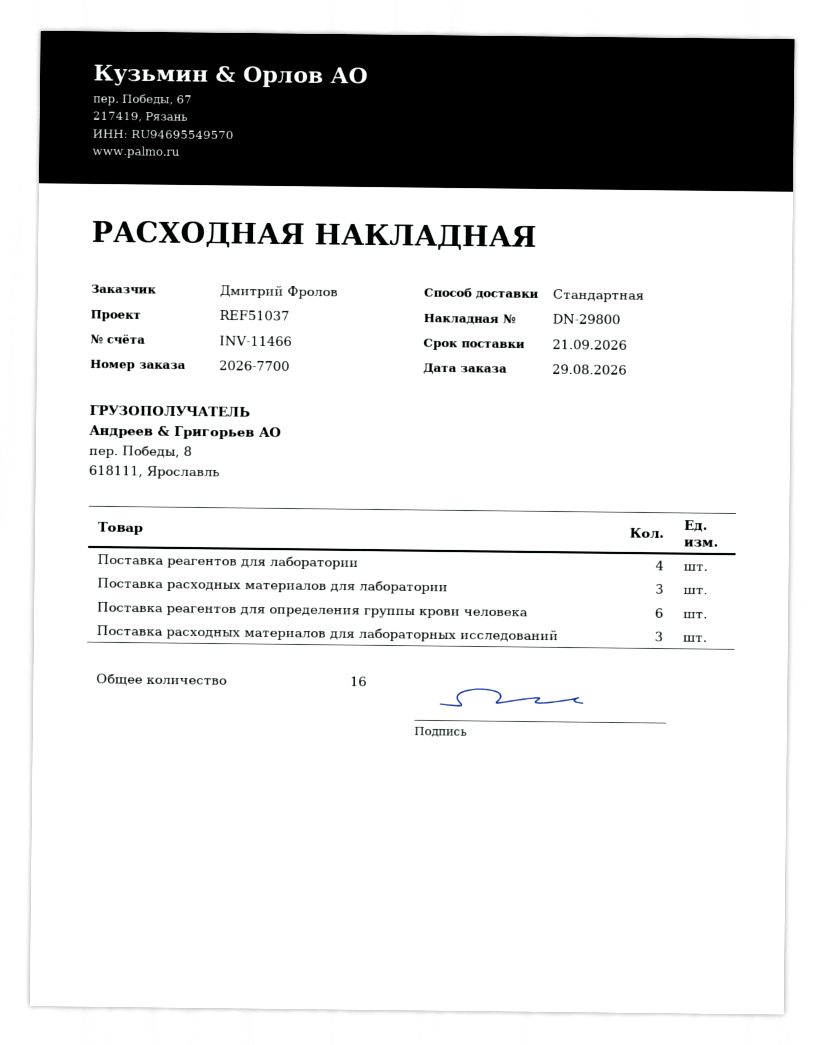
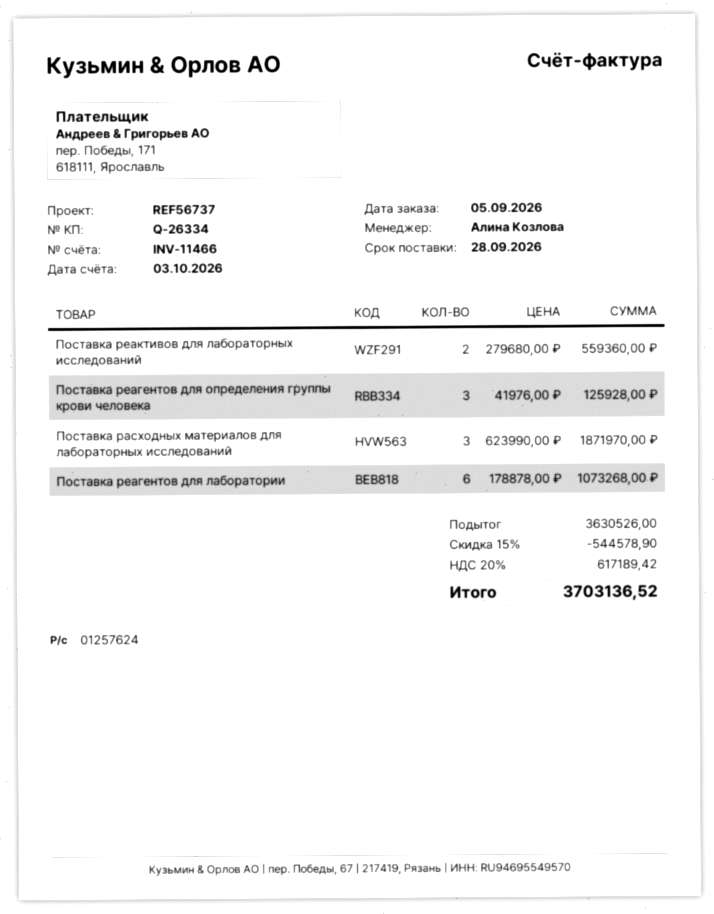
order date: 2026-08-29 -> 2026-09-05
delivery date: 2026-09-21 -> 2026-09-28
reference: REF51037 -> REF56737
Поставка реагентов для лаборатории: 4 -> 6
Поставка расходных материалов для лаборатории: 3 -> none
Поставка реагентов для определения группы крови человека: 6 -> 3
Поставка реактивов для лабораторных исследований: none -> 2

